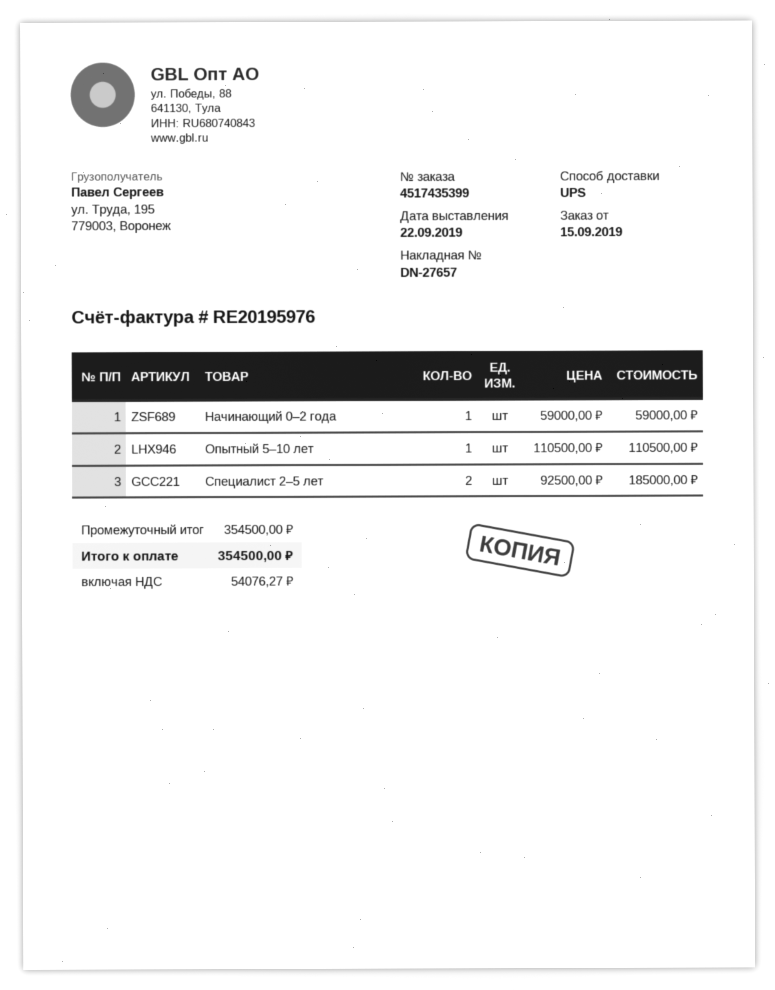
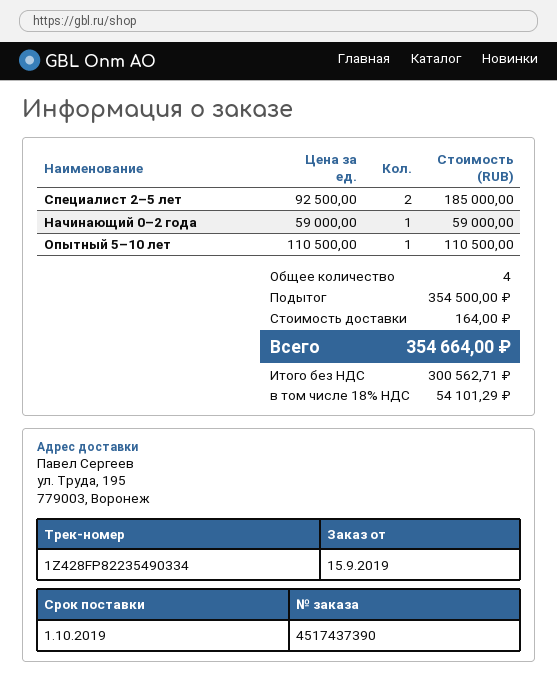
order number: 4517435399 -> 4517437390
shipping: none -> 164.00
tax: 54076.27 -> 54101.29
total: 354500.00 -> 354664.00

